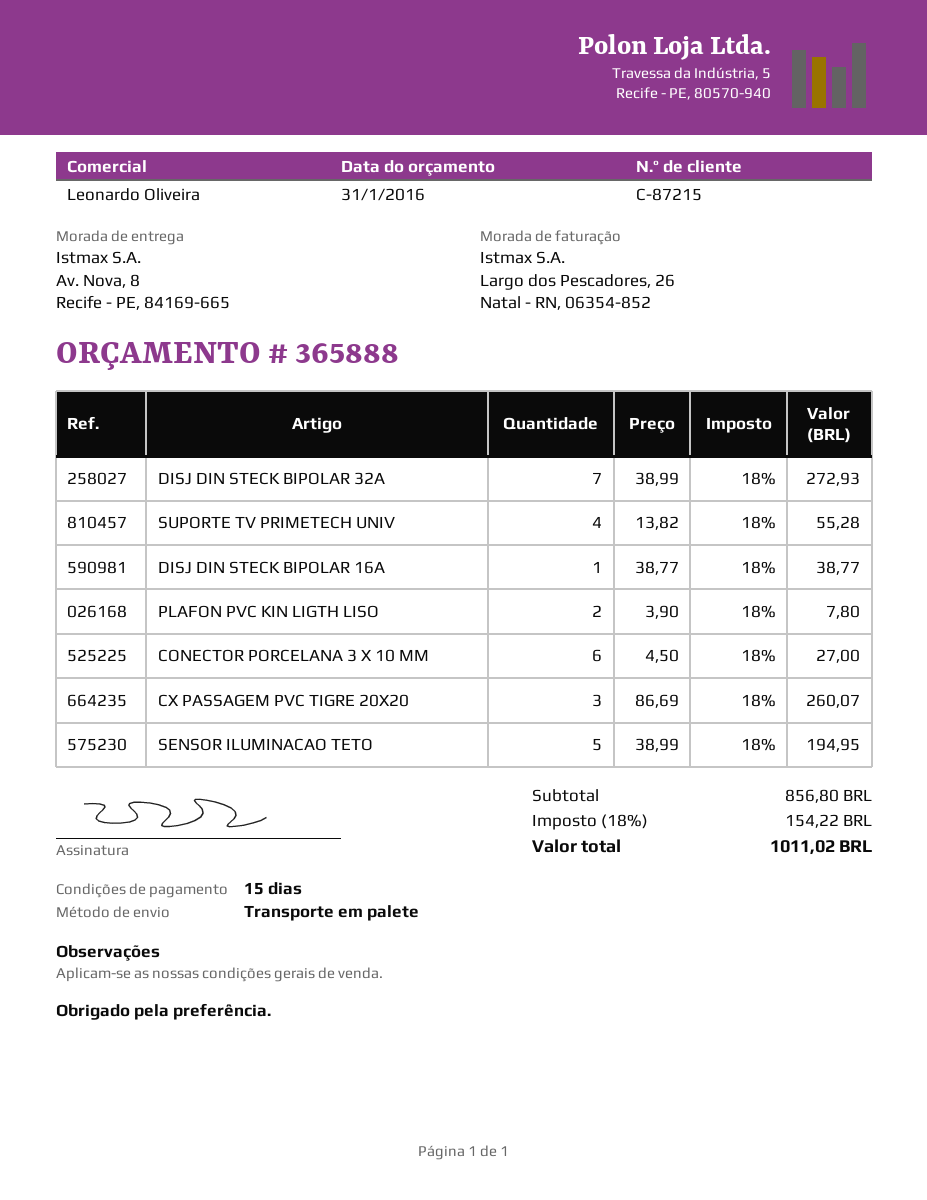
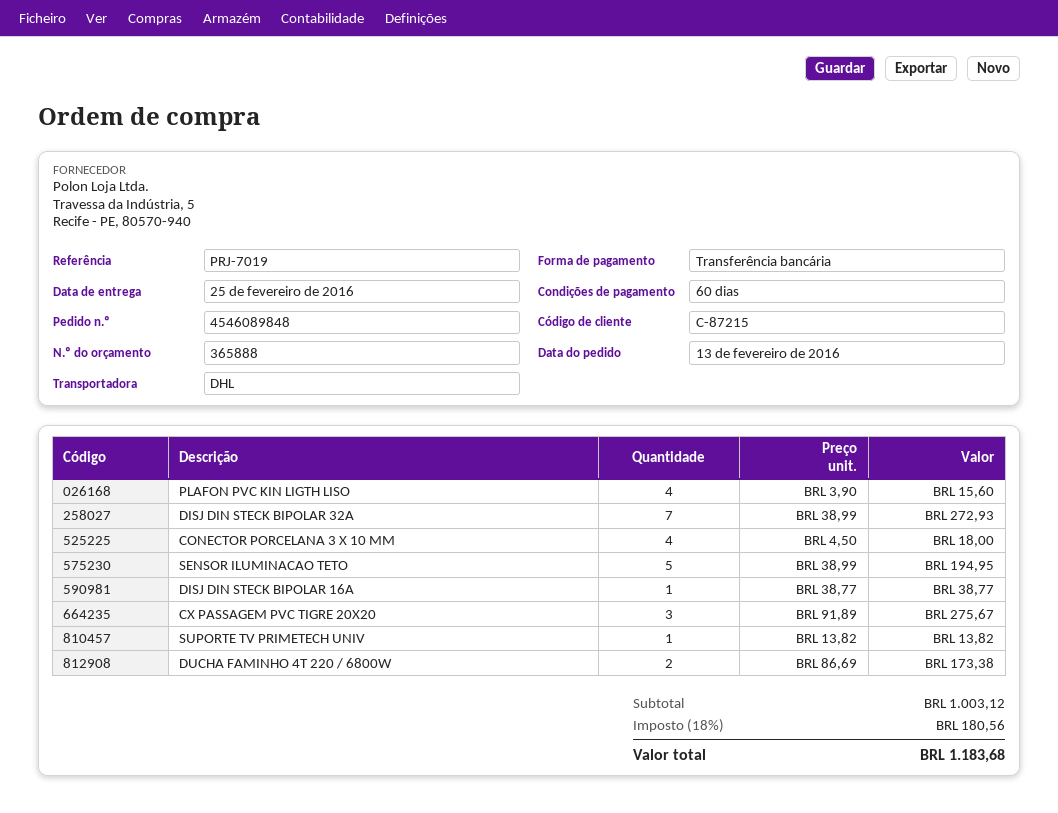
payment terms: 15 days -> 60 days
shipping method: pallet freight -> DHL
SUPORTE TV PRIMETECH UNIV: 4 x 13.82 = 55.28 -> 1 x 13.82 = 13.82
PLAFON PVC KIN LIGTH LISO: 2 x 3.90 = 7.80 -> 4 x 3.90 = 15.60
CONECTOR PORCELANA 3 X 10 MM: 6 x 4.50 = 27.00 -> 4 x 4.50 = 18.00
CX PASSAGEM PVC TIGRE 20X20: 3 x 86.69 = 260.07 -> 3 x 91.89 = 275.67
DUCHA FAMINHO 4T 220 / 6800W: none -> 2 x 86.69 = 173.38
subtotal: 856.80 -> 1003.12
tax: 18% = 154.22 -> 18% = 180.56
total: 1011.02 -> 1183.68

